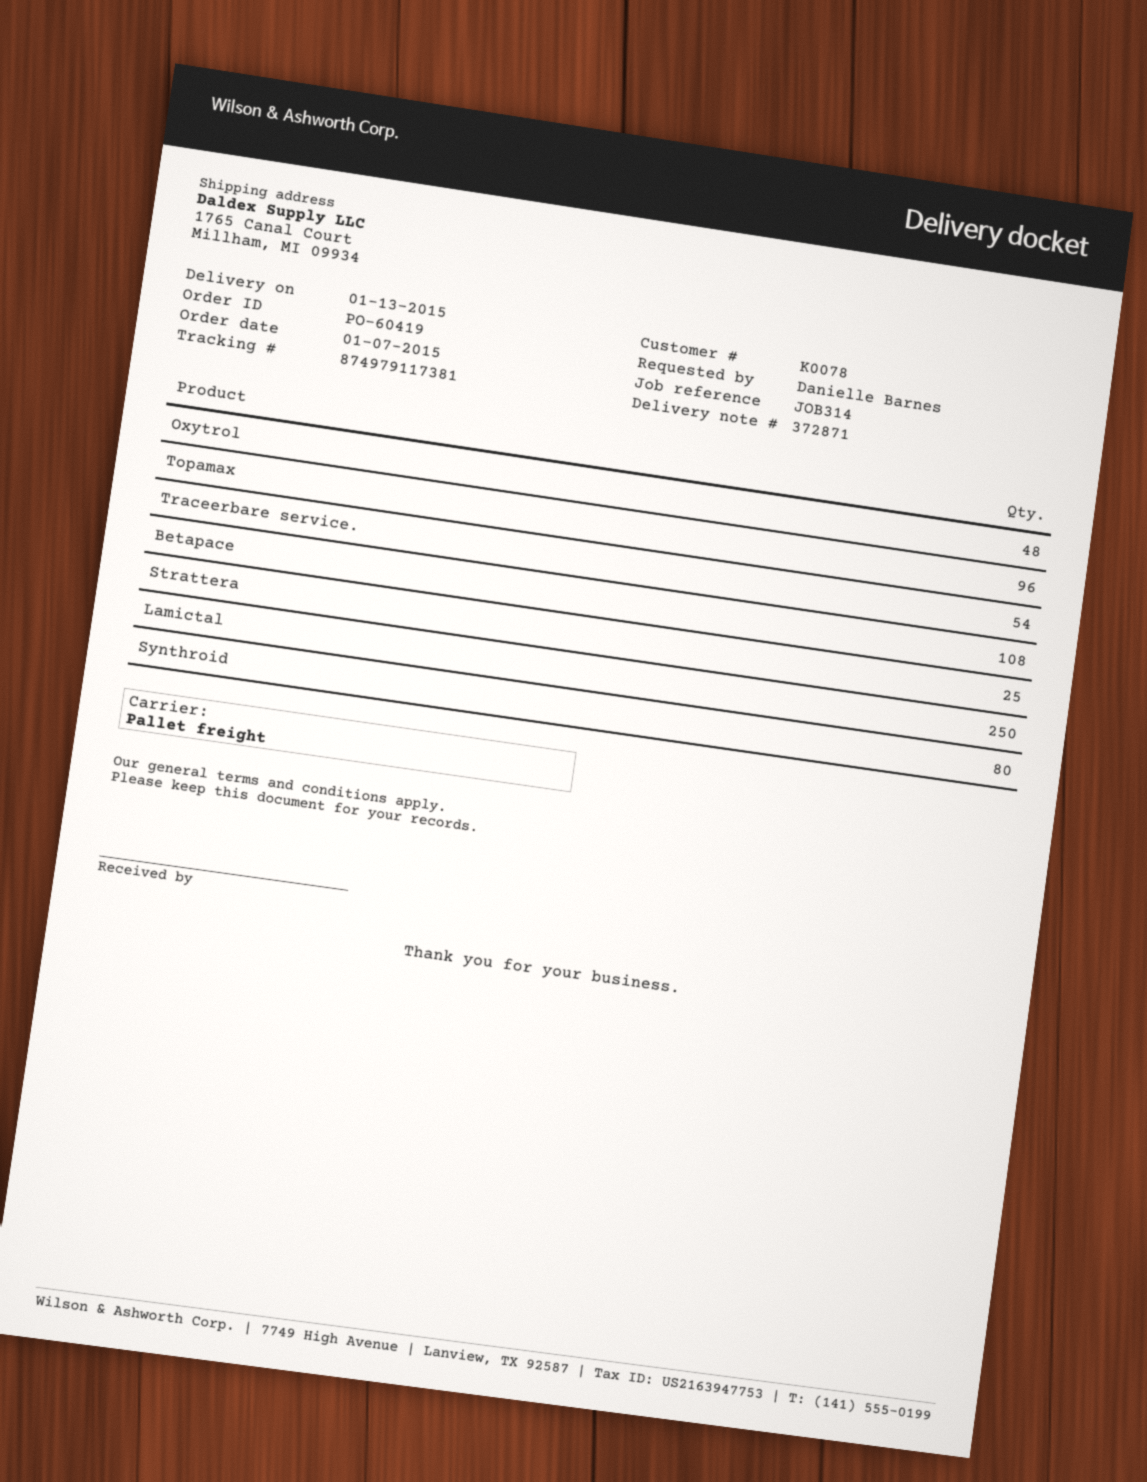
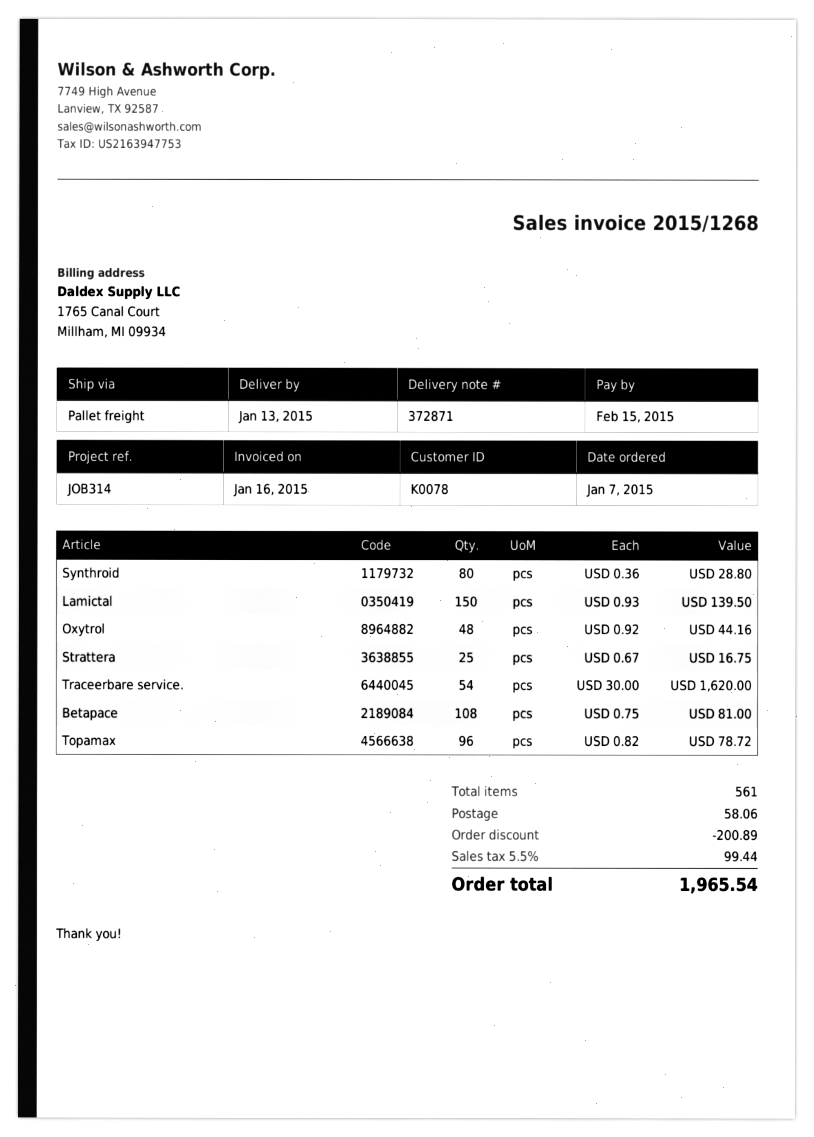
Lamictal: 250 -> 150

